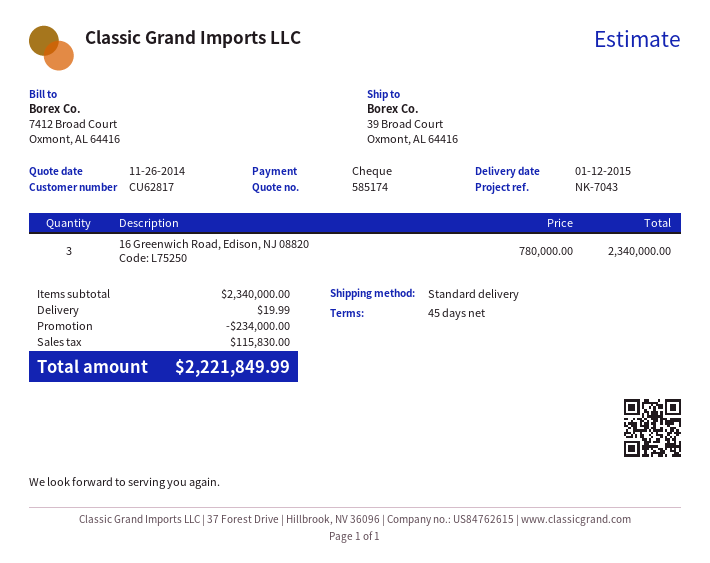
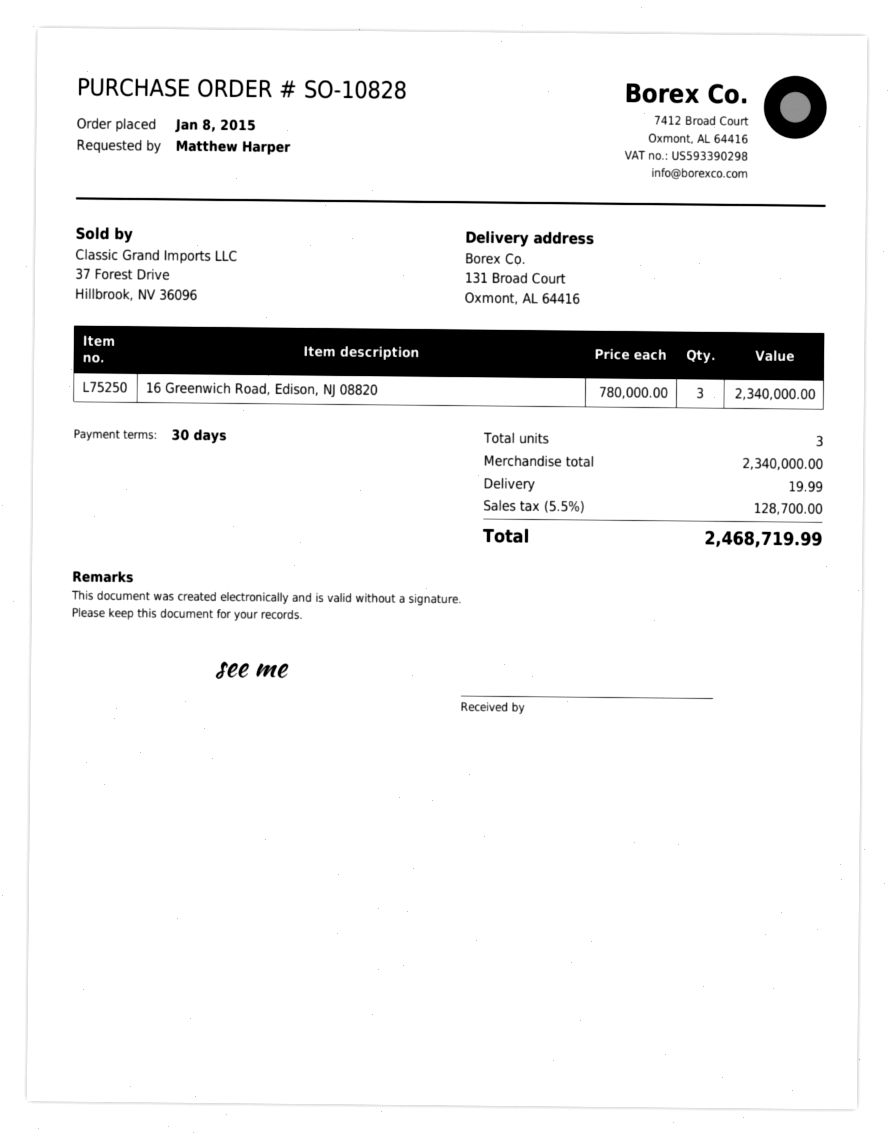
payment terms: 45 days -> 30 days
ship to: 39 Broad Court, Oxmont, AL 64416 -> 131 Broad Court, Oxmont, AL 64416
discount: 234000.00 -> none
tax: 115830.00 -> 128700.00
total: 2221849.99 -> 2468719.99

